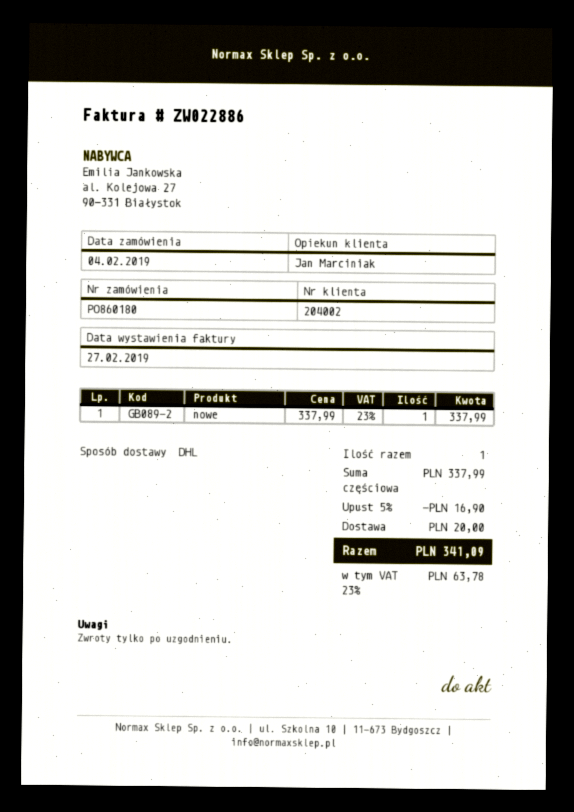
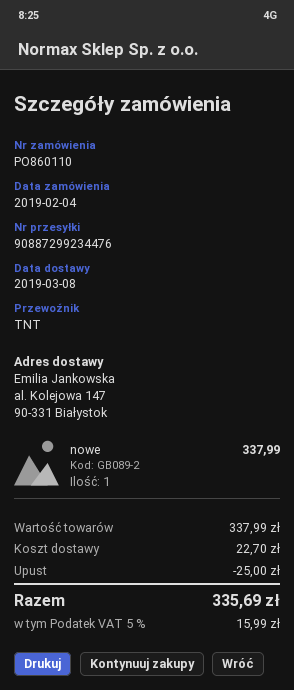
order number: PO860180 -> PO860110
shipping method: DHL -> TNT
discount: 16.90 -> 25.00
shipping: 20.00 -> 22.70
tax: 23% = 63.78 -> 5% = 15.99
total: 341.09 -> 335.69

